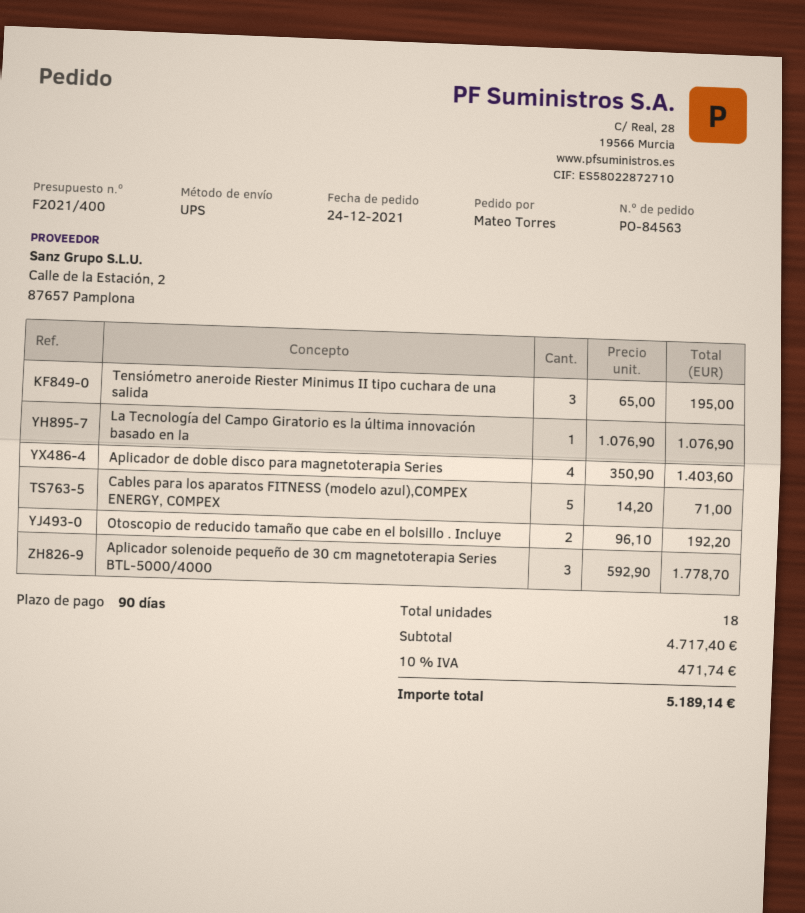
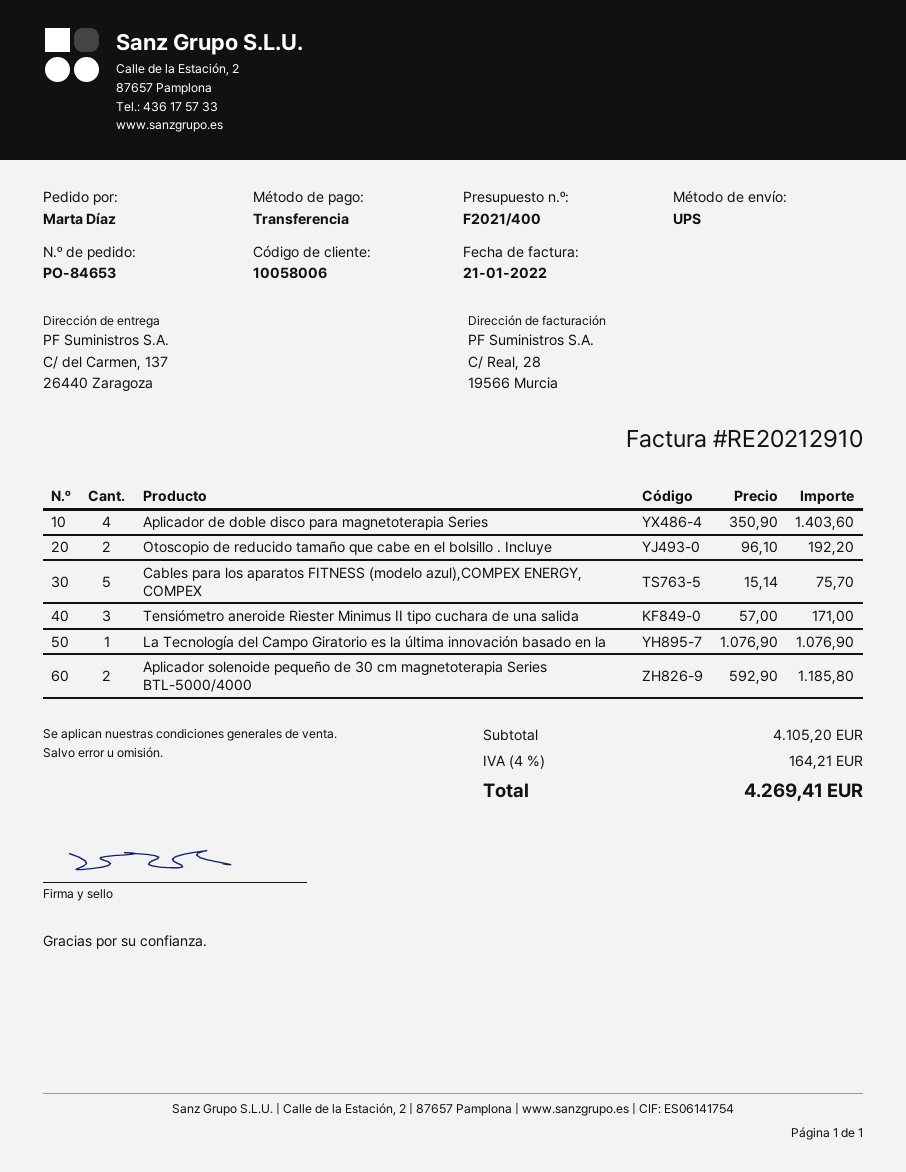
order number: PO-84563 -> PO-84653
ordered by: Mateo Torres -> Marta Díaz
Tensiómetro aneroide Riester Minimus II tipo cuchara de una salida: 3 x 65.00 = 195.00 -> 3 x 57.00 = 171.00
Cables para los aparatos FITNESS (modelo azul),COMPEX ENERGY, COMPEX: 5 x 14.20 = 71.00 -> 5 x 15.14 = 75.70
Aplicador solenoide pequeño de 30 cm magnetoterapia Series BTL-5000/4000: 3 x 592.90 = 1778.70 -> 2 x 592.90 = 1185.80
subtotal: 4717.40 -> 4105.20
tax: 10% = 471.74 -> 4% = 164.21
total: 5189.14 -> 4269.41

